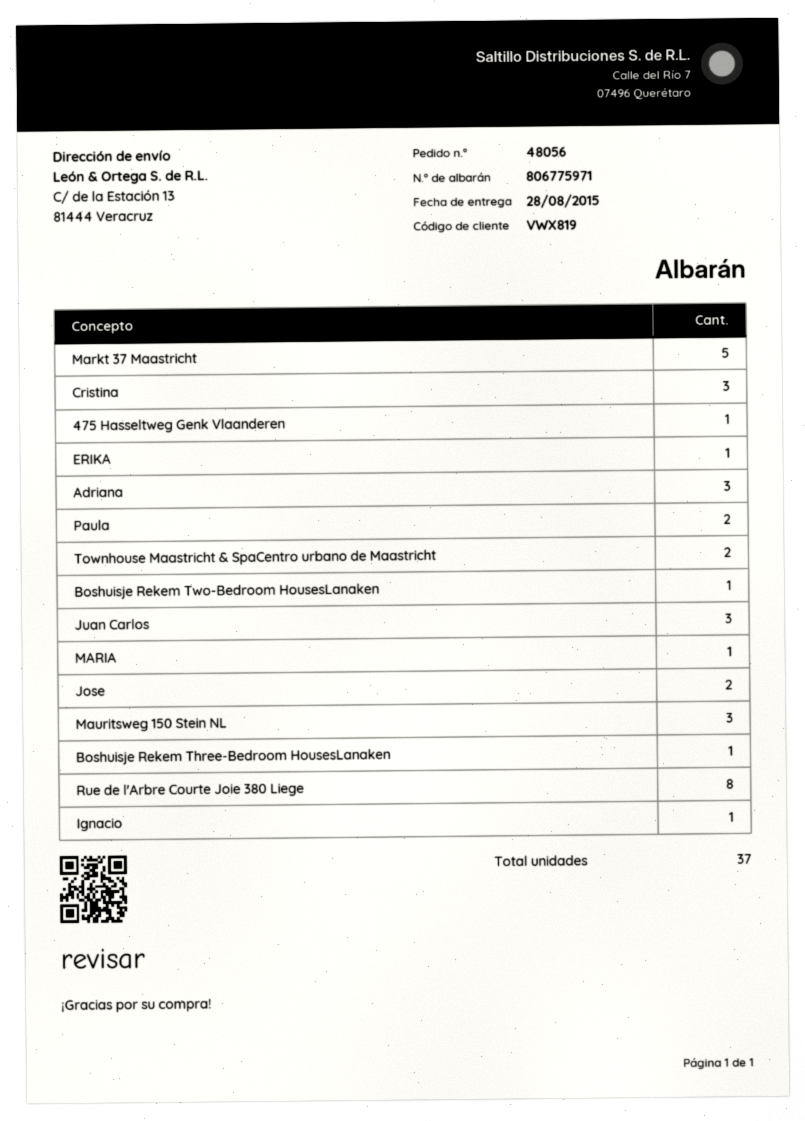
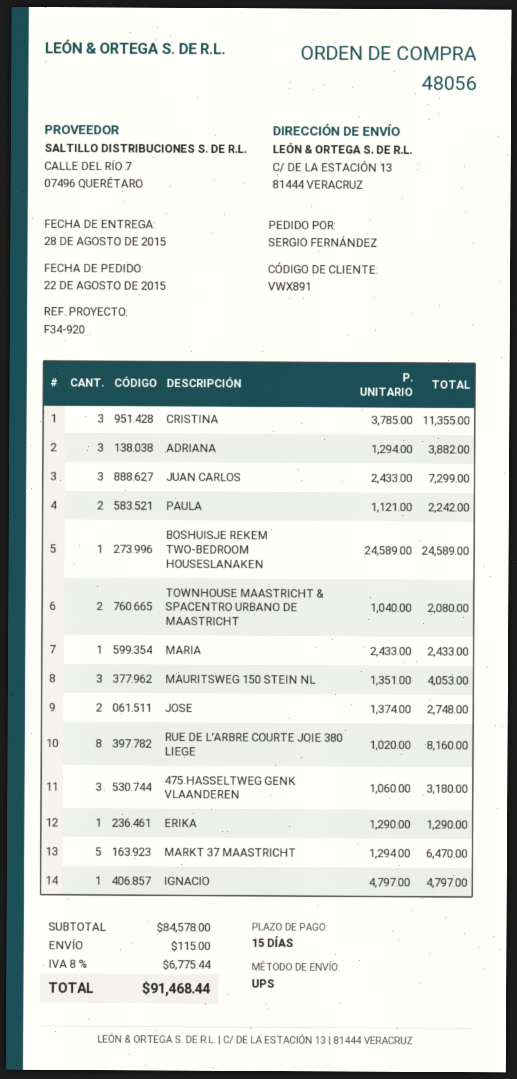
customer number: VWX819 -> VWX891
475 Hasseltweg Genk Vlaanderen: 1 -> 3
Boshuisje Rekem Three-Bedroom HousesLanaken: 1 -> none

